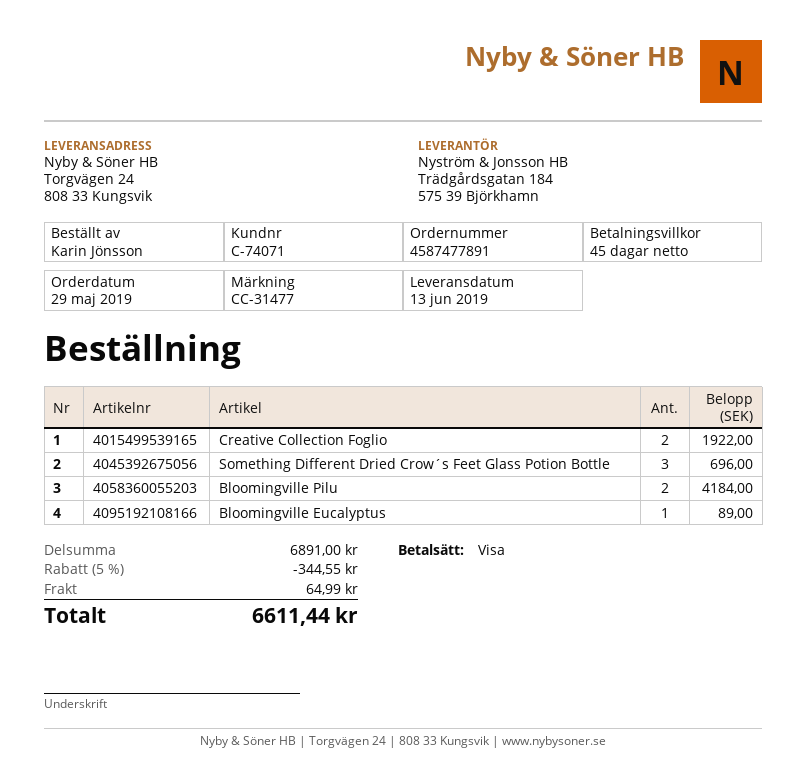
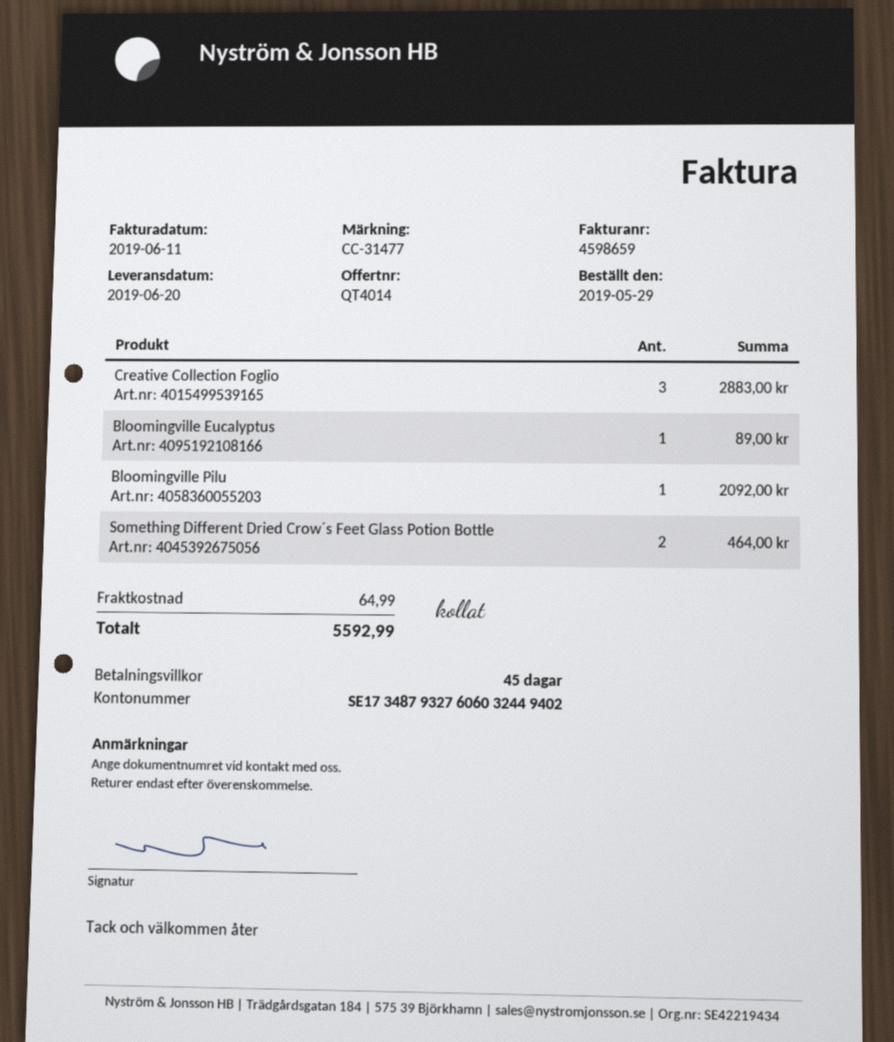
delivery date: 2019-06-13 -> 2019-06-20
Creative Collection Foglio: 2 for 1922.00 -> 3 for 2883.00
Something Different Dried Crow´s Feet Glass Potion Bottle: 3 for 696.00 -> 2 for 464.00
Bloomingville Pilu: 2 for 4184.00 -> 1 for 2092.00
discount: 5% = 344.55 -> none
total: 6611.44 -> 5592.99

